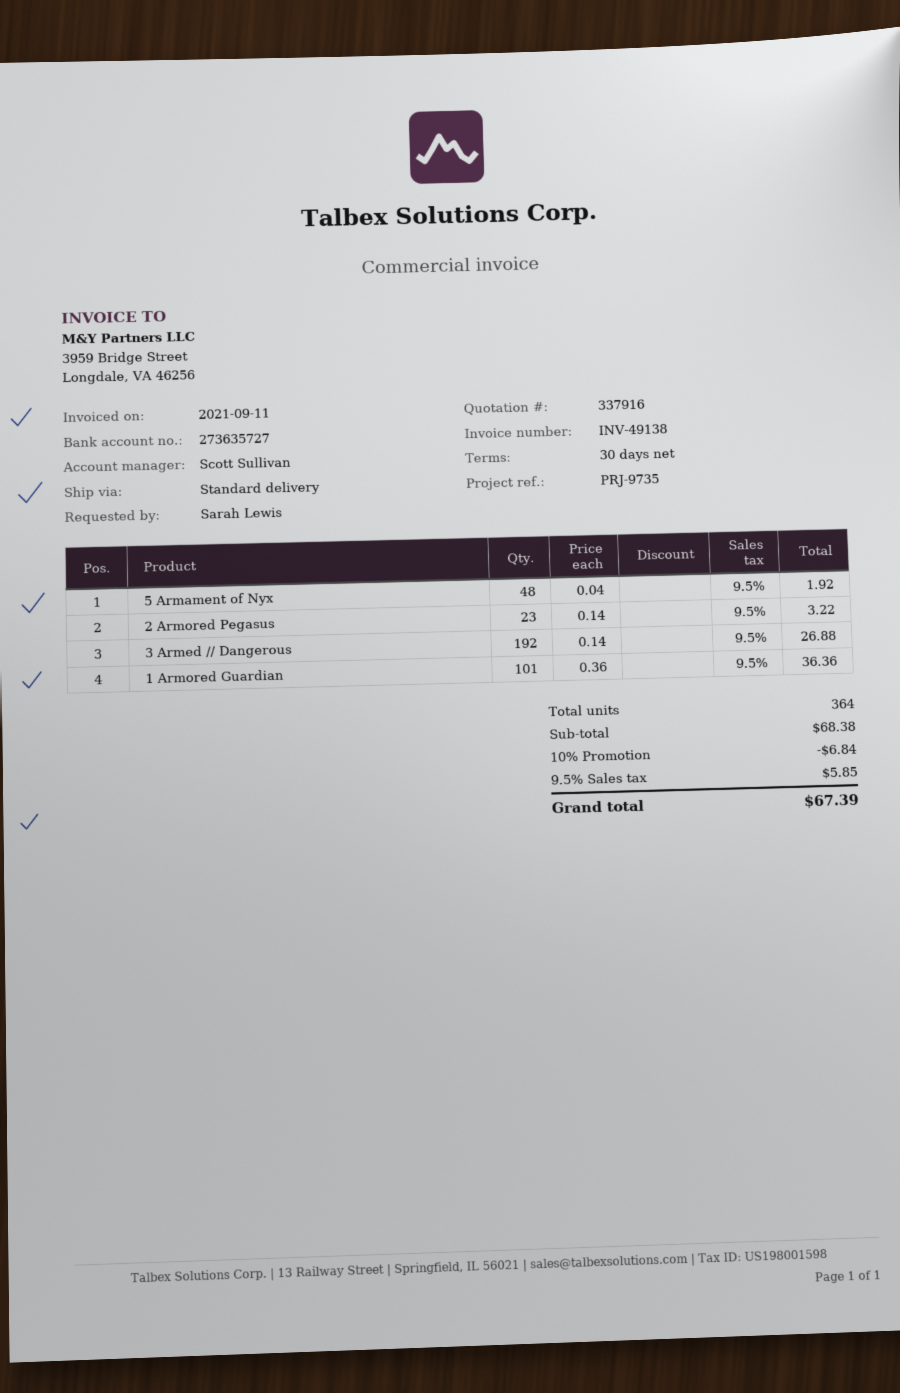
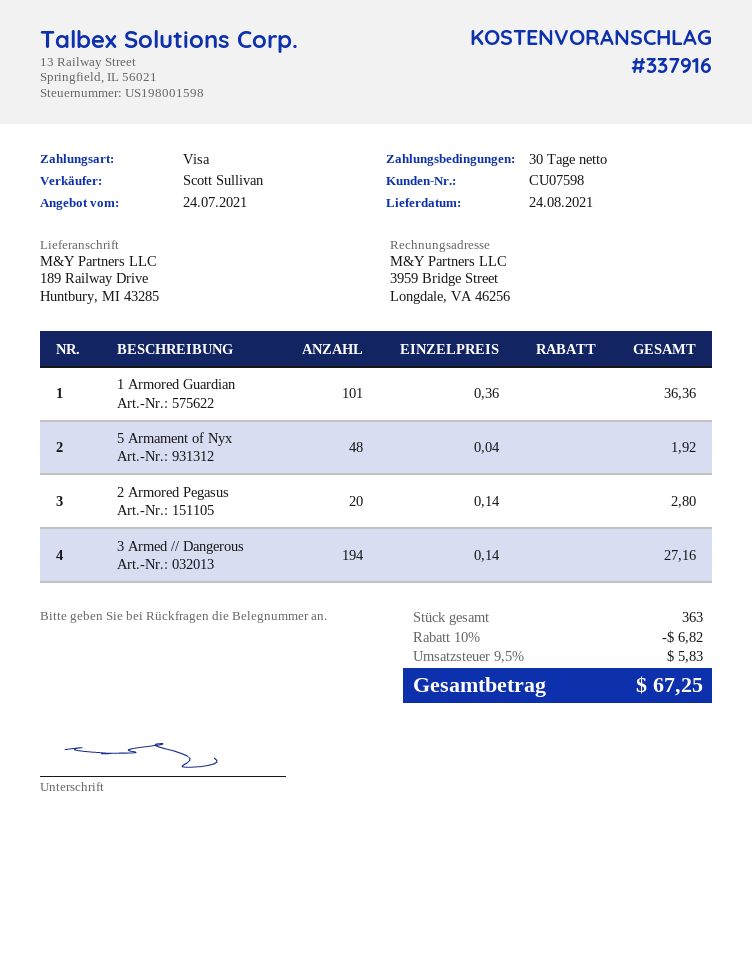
2 Armored Pegasus: 23 x 0.14 = 3.22 -> 20 x 0.14 = 2.80
3 Armed // Dangerous: 192 x 0.14 = 26.88 -> 194 x 0.14 = 27.16
total quantity: 364 -> 363
discount: 10% = 6.84 -> 10% = 6.82
tax: 9.5% = 5.85 -> 9.5% = 5.83
total: 67.39 -> 67.25

